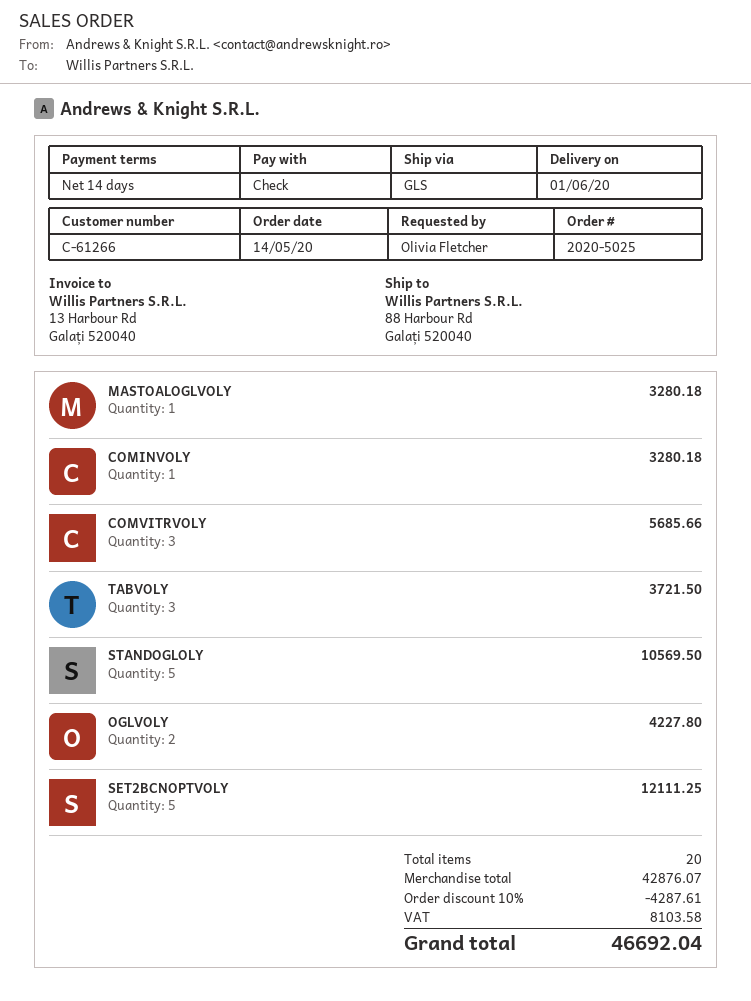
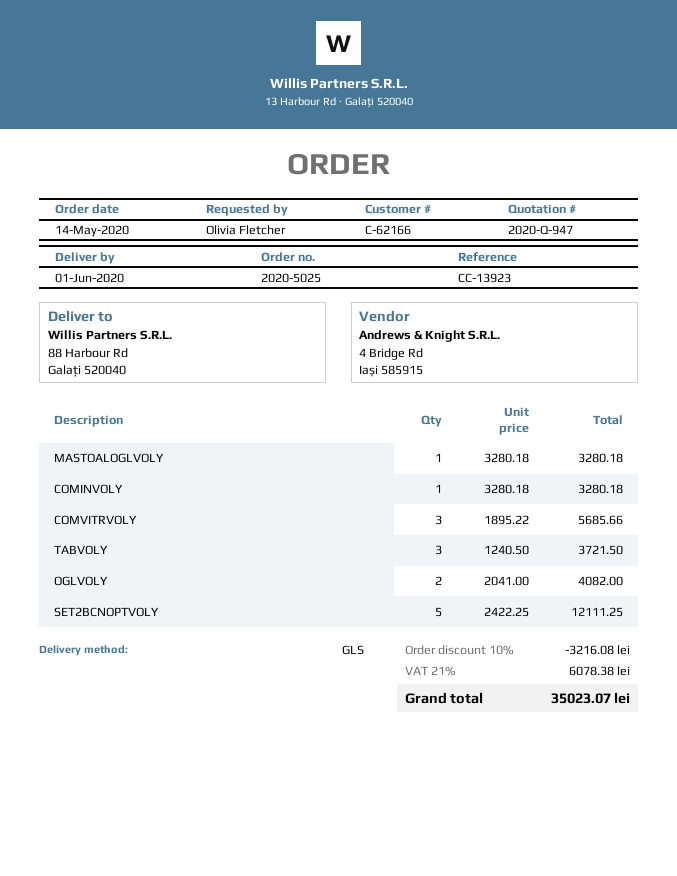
customer number: C-61266 -> C-62166
STANDOGLOLY: 5 for 10569.50 -> none
OGLVOLY: 2 for 4227.80 -> 2 for 4082.00
discount: 10% = 4287.61 -> 10% = 3216.08
tax: 8103.58 -> 6078.38
total: 46692.04 -> 35023.07

